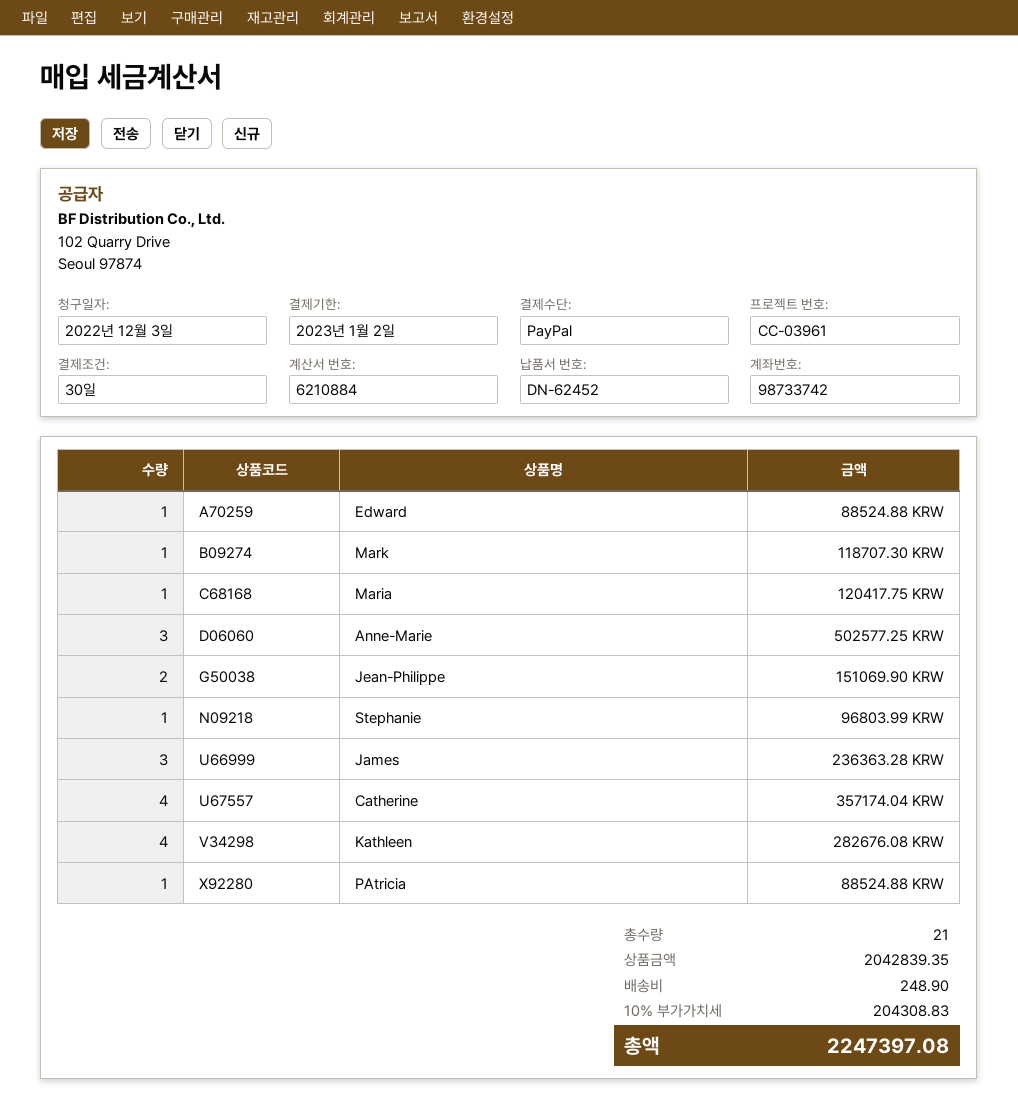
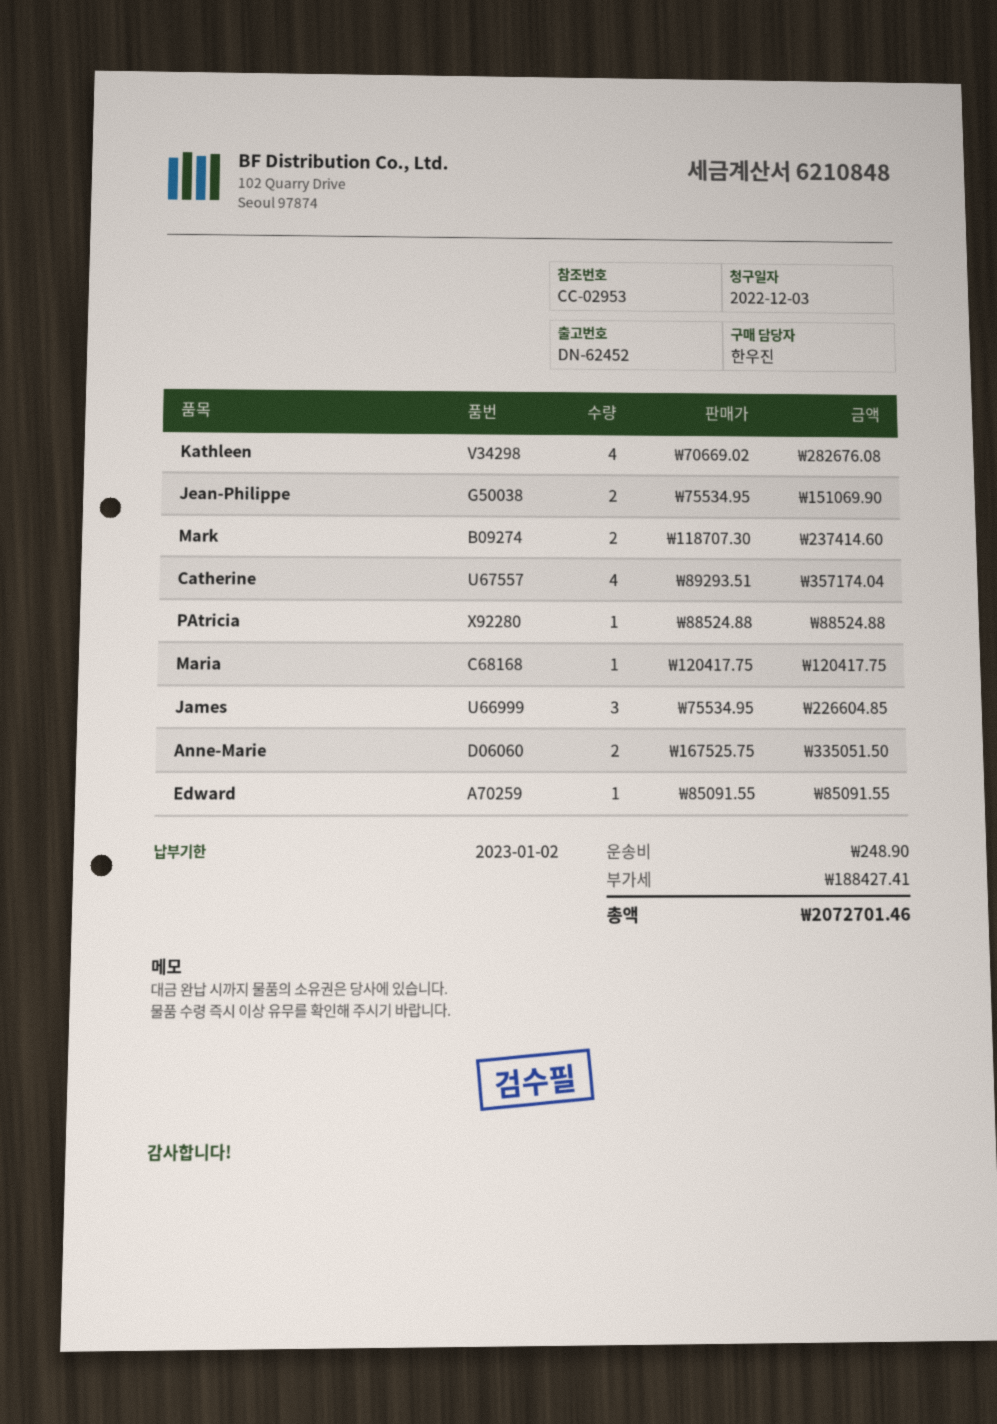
invoice number: 6210884 -> 6210848
reference: CC-03961 -> CC-02953
Edward: 1 for 88524.88 -> 1 for 85091.55
Mark: 1 for 118707.30 -> 2 for 237414.60
Anne-Marie: 3 for 502577.25 -> 2 for 335051.50
Stephanie: 1 for 96803.99 -> none
James: 3 for 236363.28 -> 3 for 226604.85
tax: 204308.83 -> 188427.41
total: 2247397.08 -> 2072701.46

